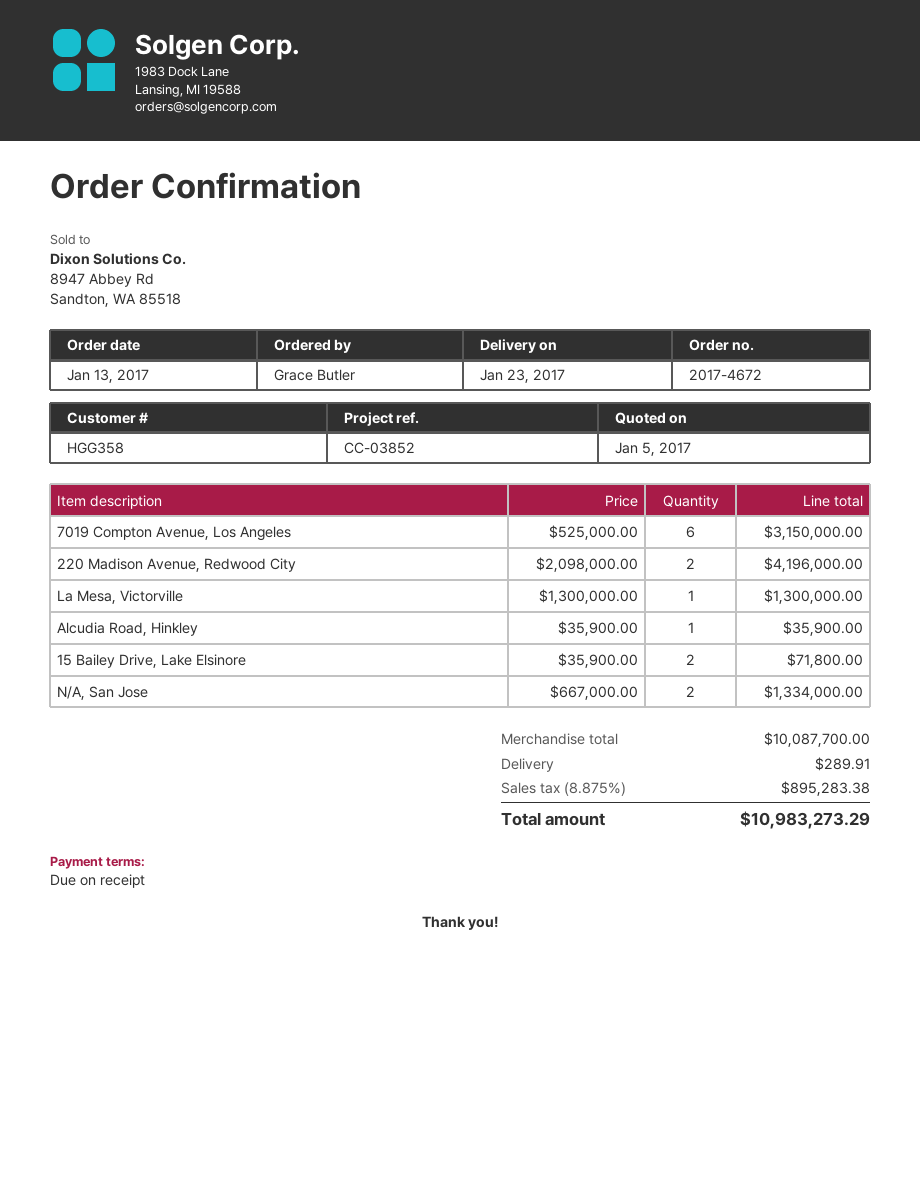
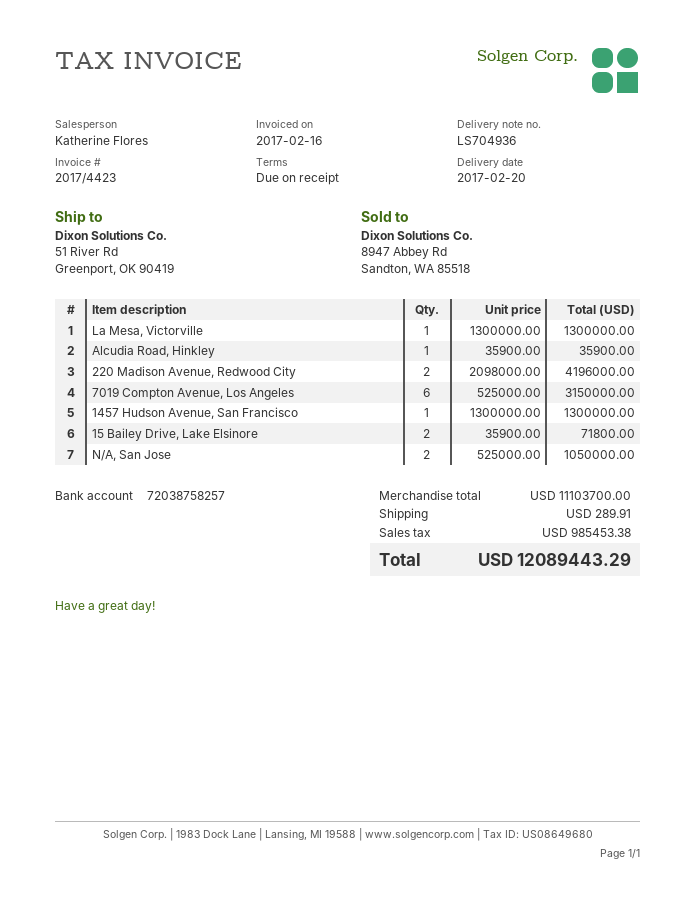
delivery date: 2017-01-23 -> 2017-02-20
N/A, San Jose: 2 x 667000.00 = 1334000.00 -> 2 x 525000.00 = 1050000.00
1457 Hudson Avenue, San Francisco: none -> 1 x 1300000.00 = 1300000.00
subtotal: 10087700.00 -> 11103700.00
tax: 895283.38 -> 985453.38
total: 10983273.29 -> 12089443.29

